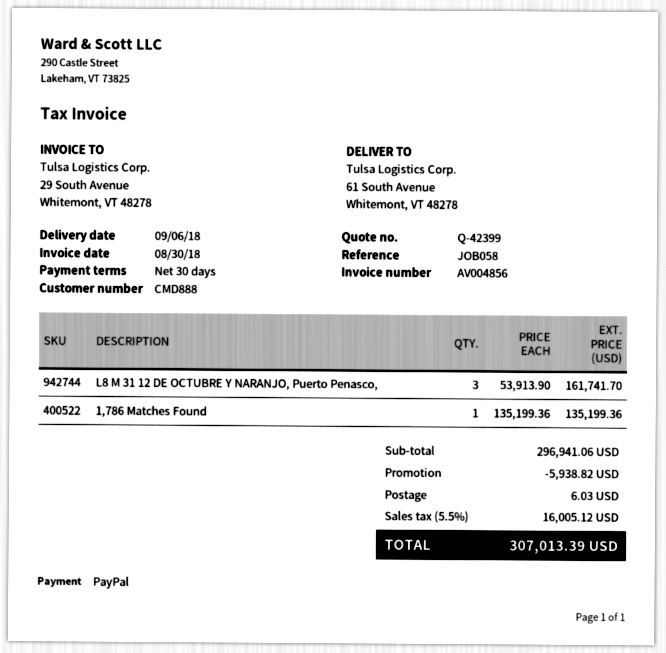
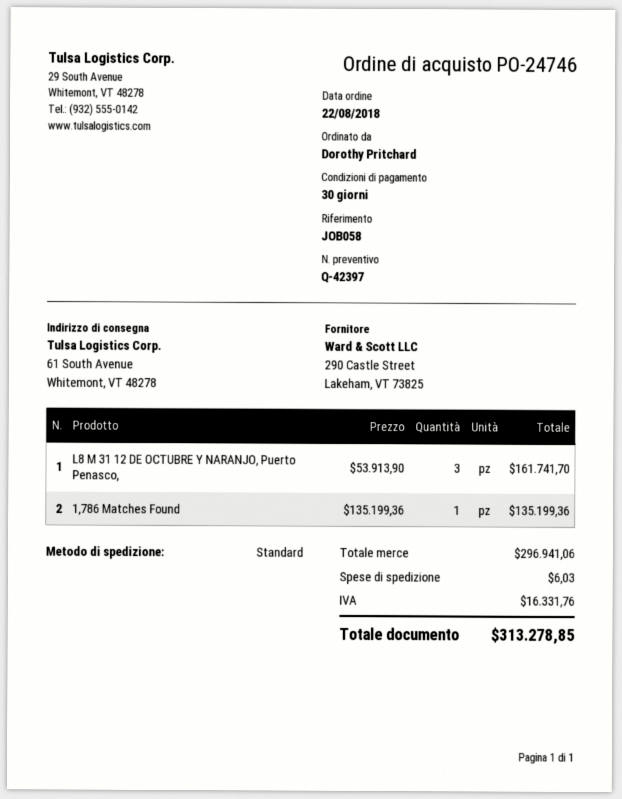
quote number: Q-42399 -> Q-42397
discount: 5938.82 -> none
tax: 16005.12 -> 16331.76
total: 307013.39 -> 313278.85

